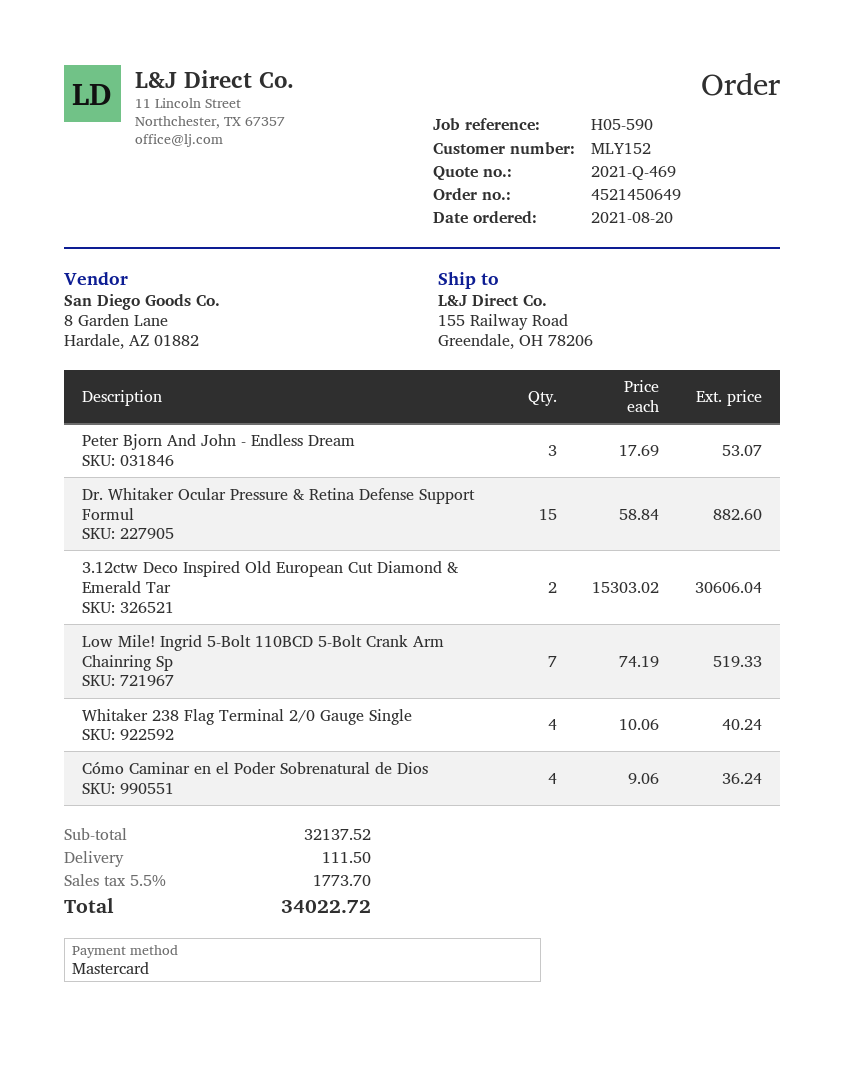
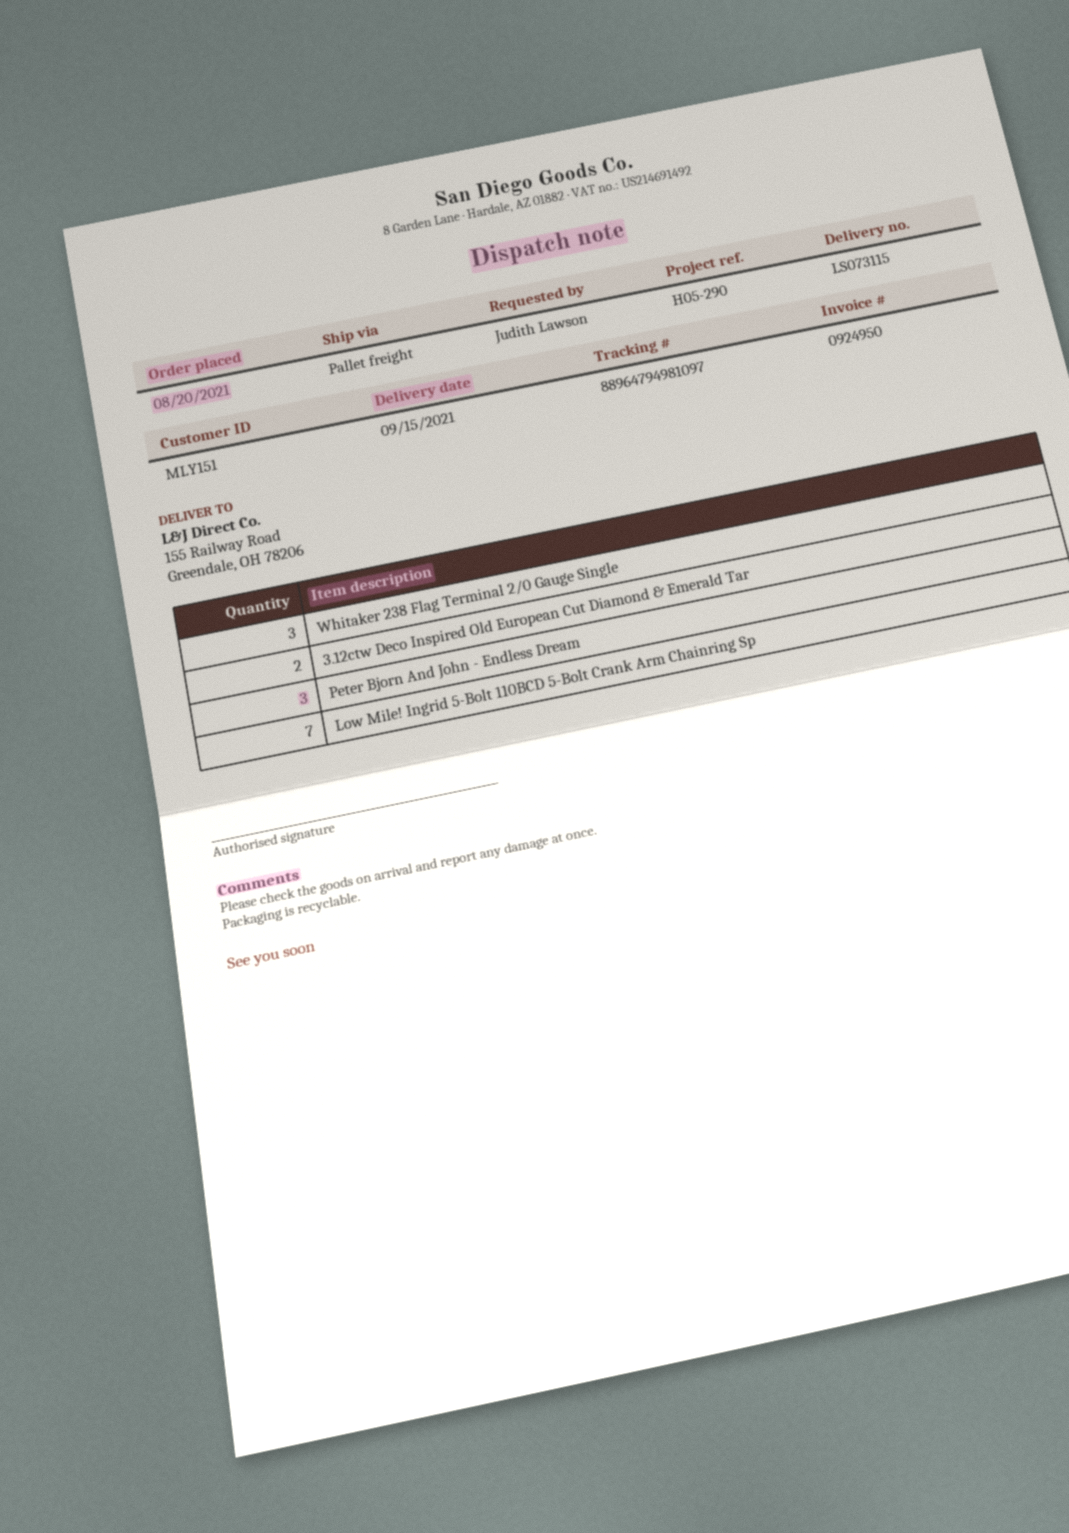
customer number: MLY152 -> MLY151
reference: H05-590 -> H05-290
Dr. Whitaker Ocular Pressure & Retina Defense Support Formul: 15 -> none
Whitaker 238 Flag Terminal 2/0 Gauge Single: 4 -> 3
Cómo Caminar en el Poder Sobrenatural de Dios: 4 -> none

